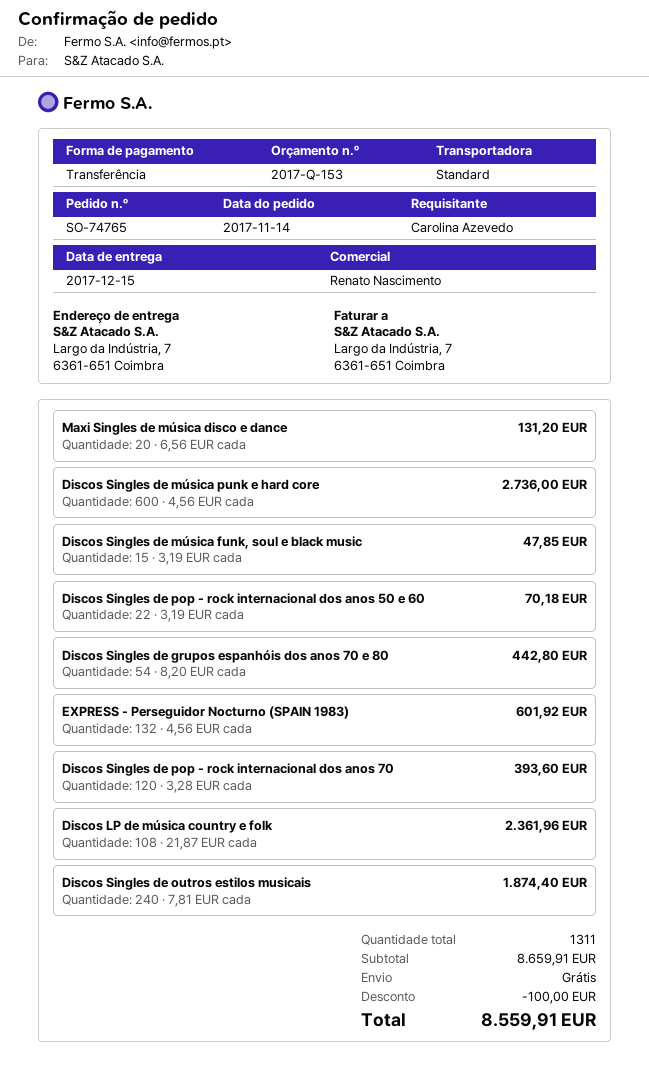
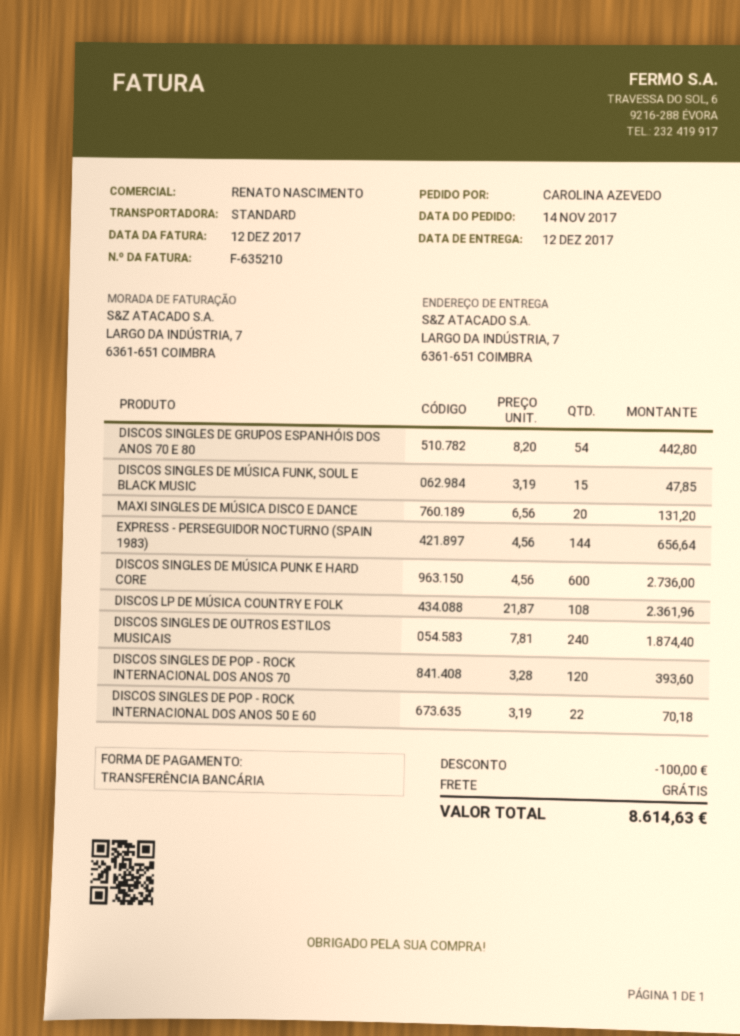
delivery date: 2017-12-15 -> 2017-12-12
EXPRESS - Perseguidor Nocturno (SPAIN 1983): 132 x 4.56 = 601.92 -> 144 x 4.56 = 656.64
total: 8559.91 -> 8614.63

